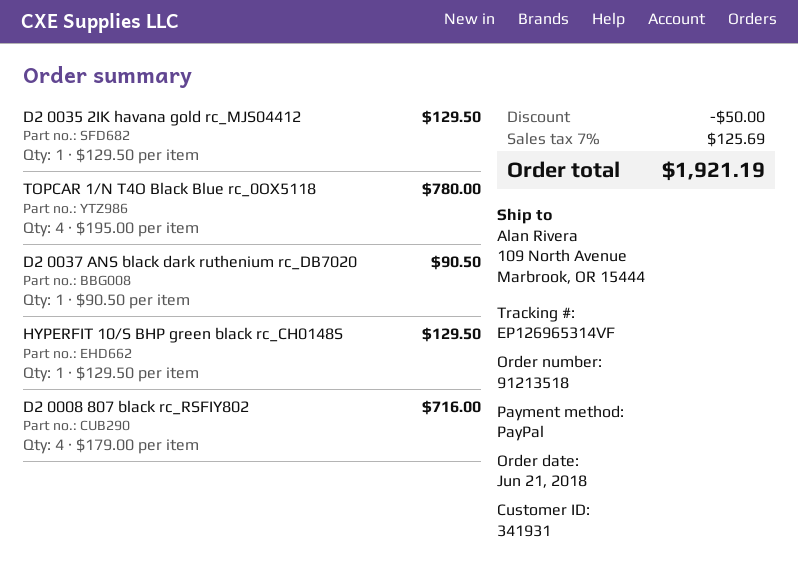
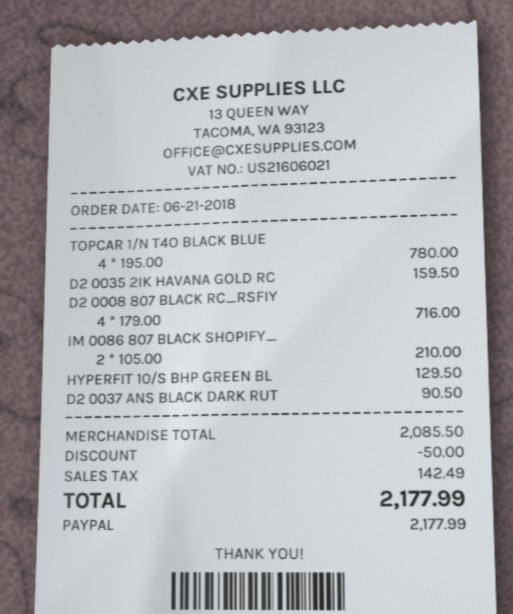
D2 0035 2IK havana gold rc_MJS04412: 1 x 129.50 = 129.50 -> 1 x 159.50 = 159.50
IM 0086 807 BLACK SHOPIFY_: none -> 2 x 105.00 = 210.00
tax: 125.69 -> 142.49
total: 1921.19 -> 2177.99

